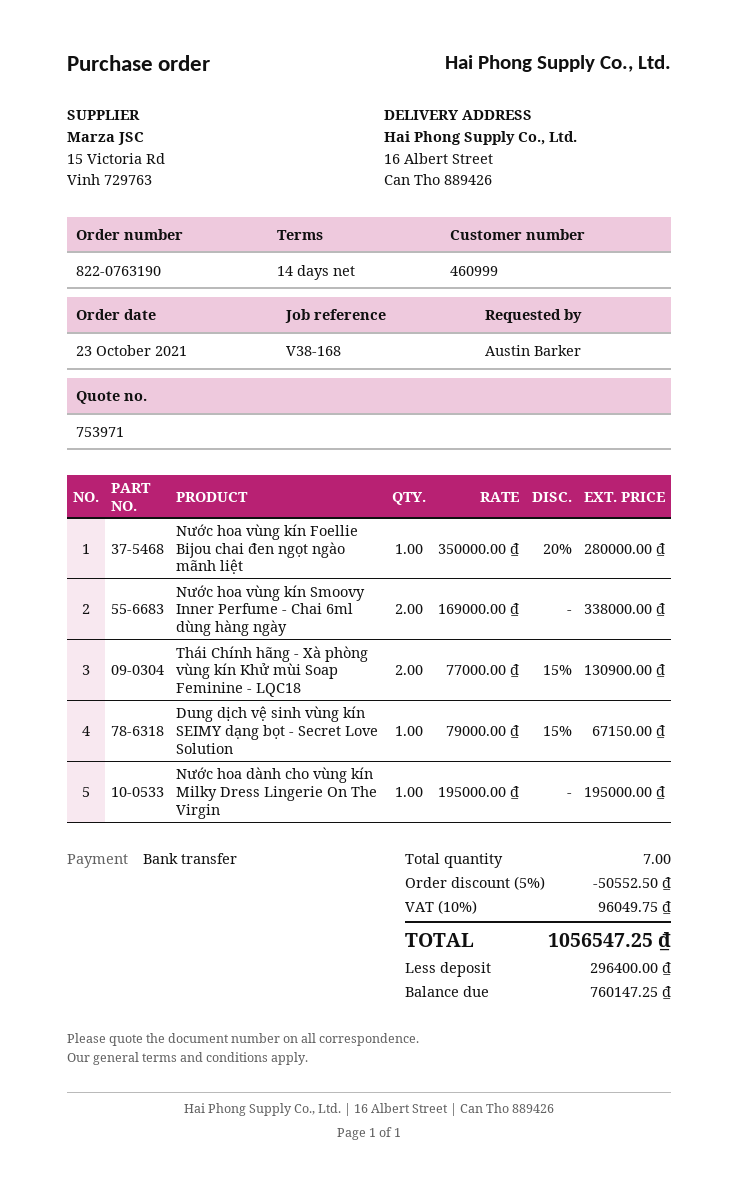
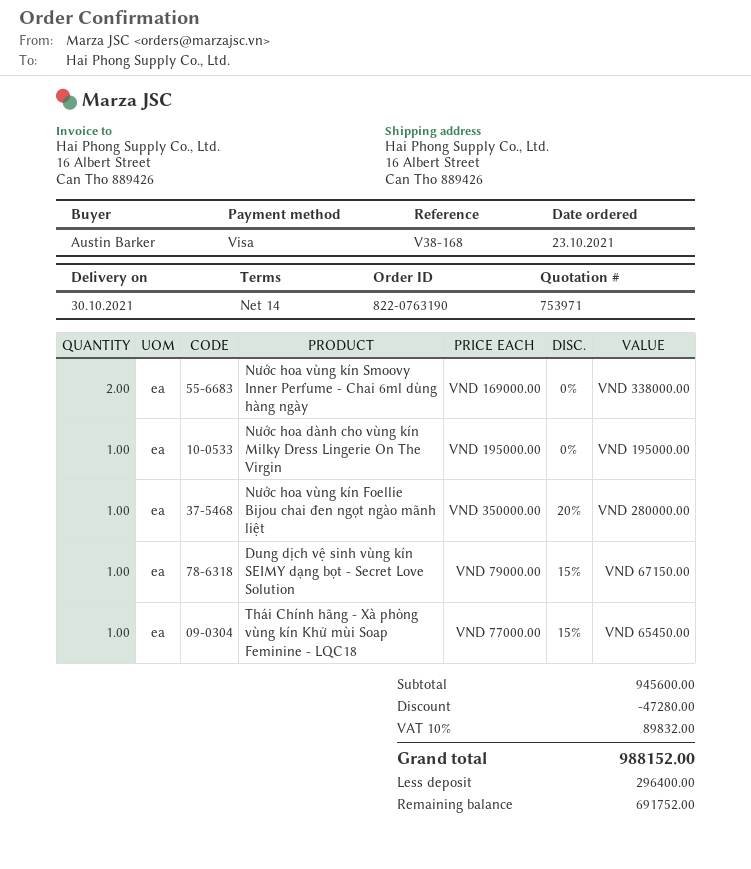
payment method: bank transfer -> Visa
Thái Chính hãng - Xà phòng vùng kín Khử mùi Soap Feminine - LQC18: 2 x 77000.00 - 15% = 130900.00 -> 1 x 77000.00 - 15% = 65450.00
discount: 50552.50 -> 47280.00
tax: 10% = 96049.75 -> 10% = 89832.00
total: 1056547.25 -> 988152.00
balance: 760147.25 -> 691752.00

